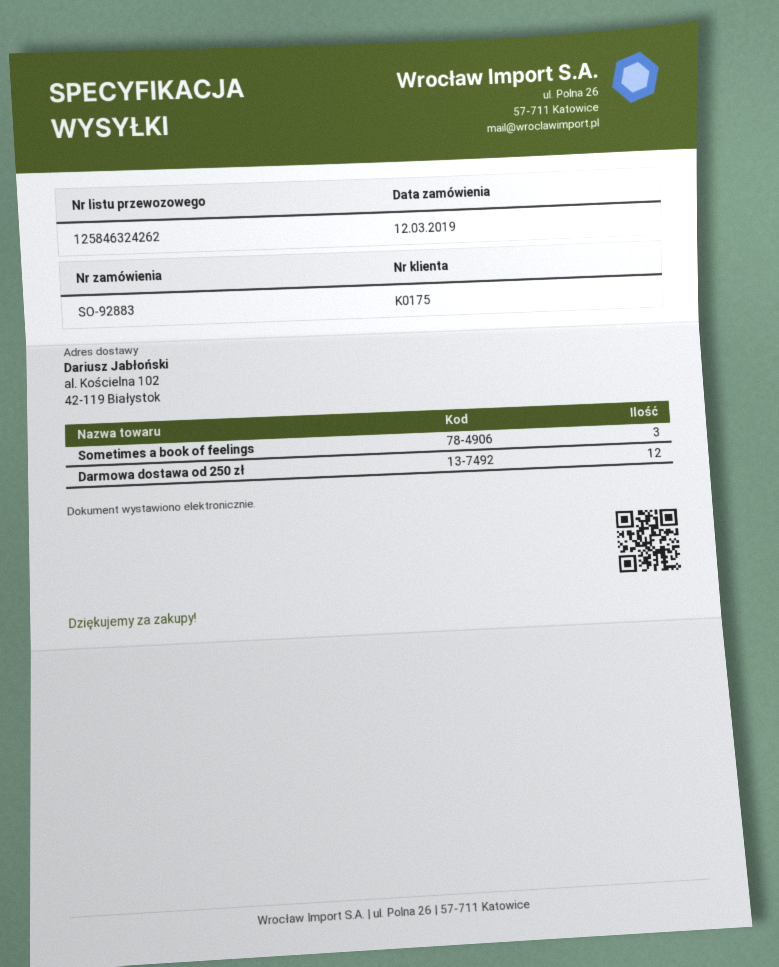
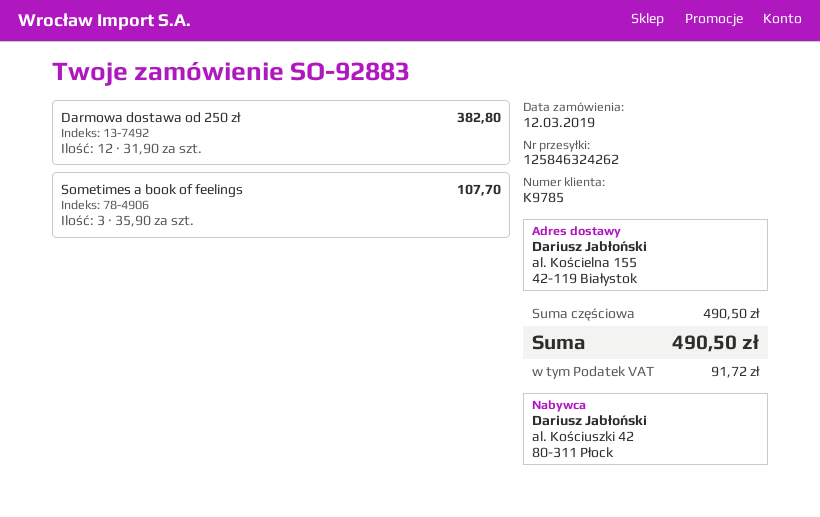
customer number: K0175 -> K9785
ship to: al. Kościelna 102, 42-119 Białystok -> al. Kościelna 155, 42-119 Białystok

